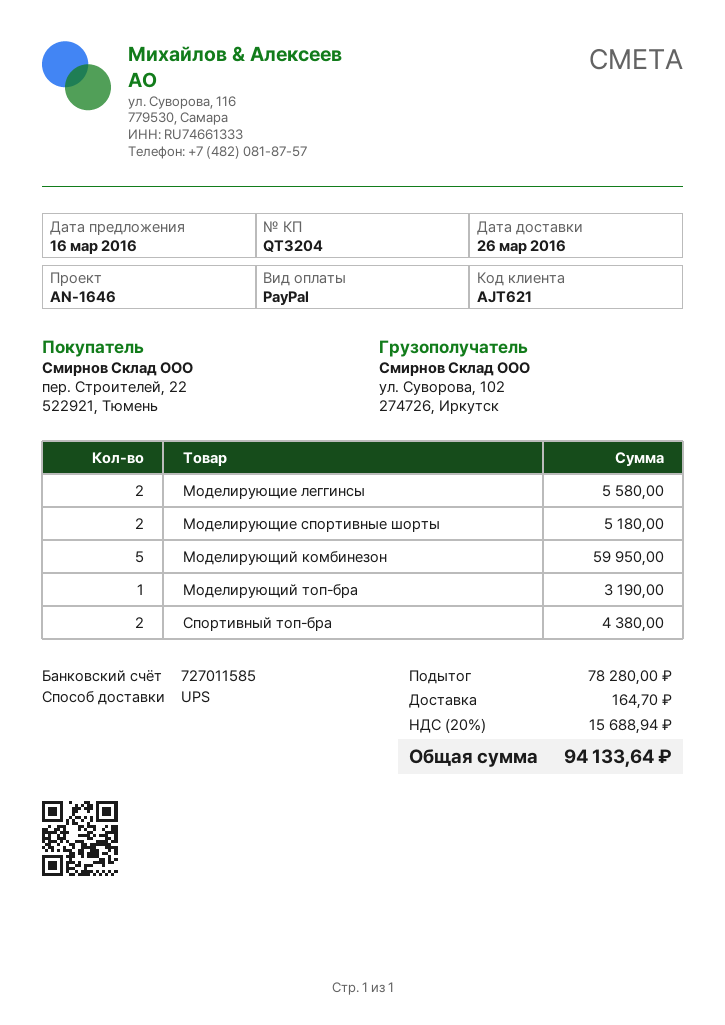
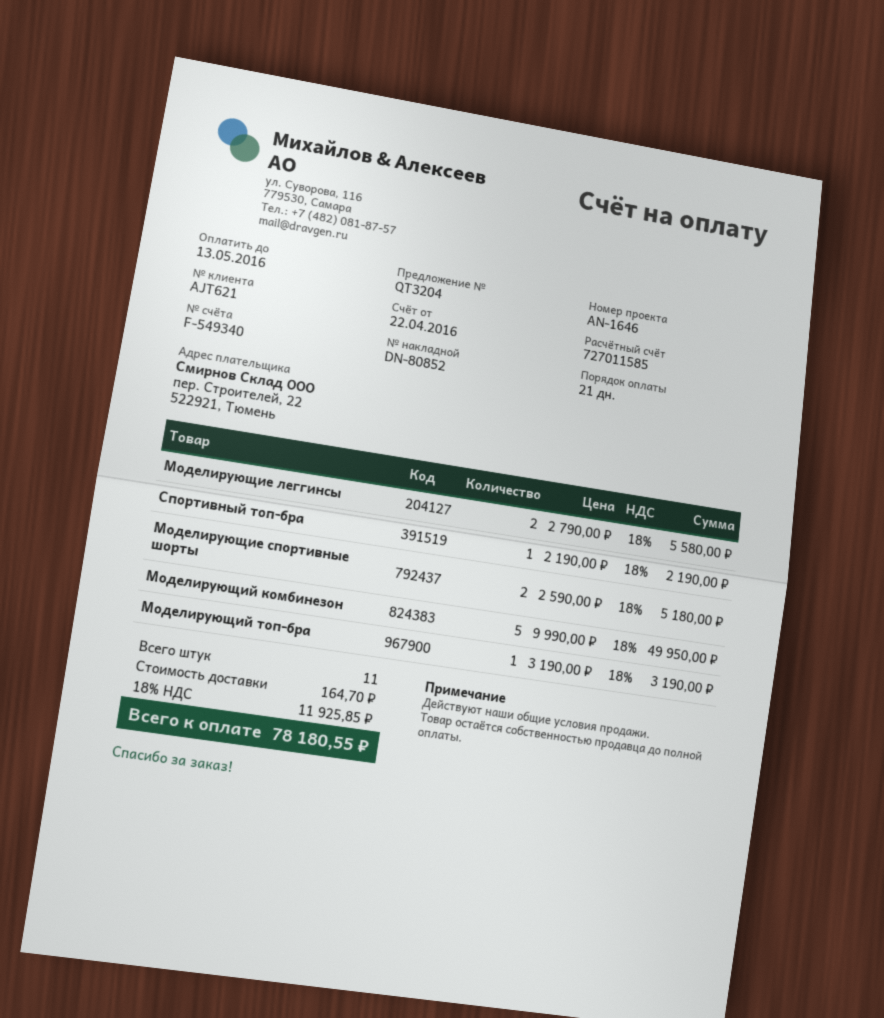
Моделирующий комбинезон: 5 for 59950.00 -> 5 for 49950.00
Спортивный топ-бра: 2 for 4380.00 -> 1 for 2190.00
tax: 20% = 15688.94 -> 18% = 11925.85
total: 94133.64 -> 78180.55

